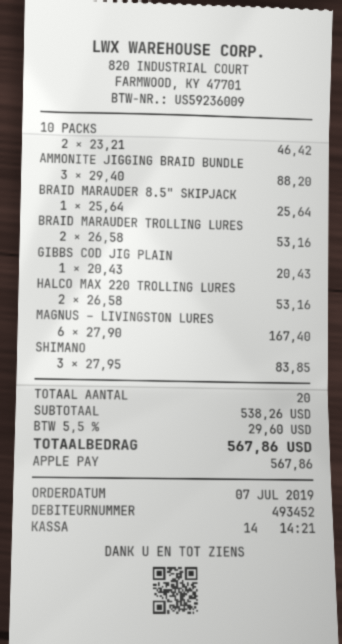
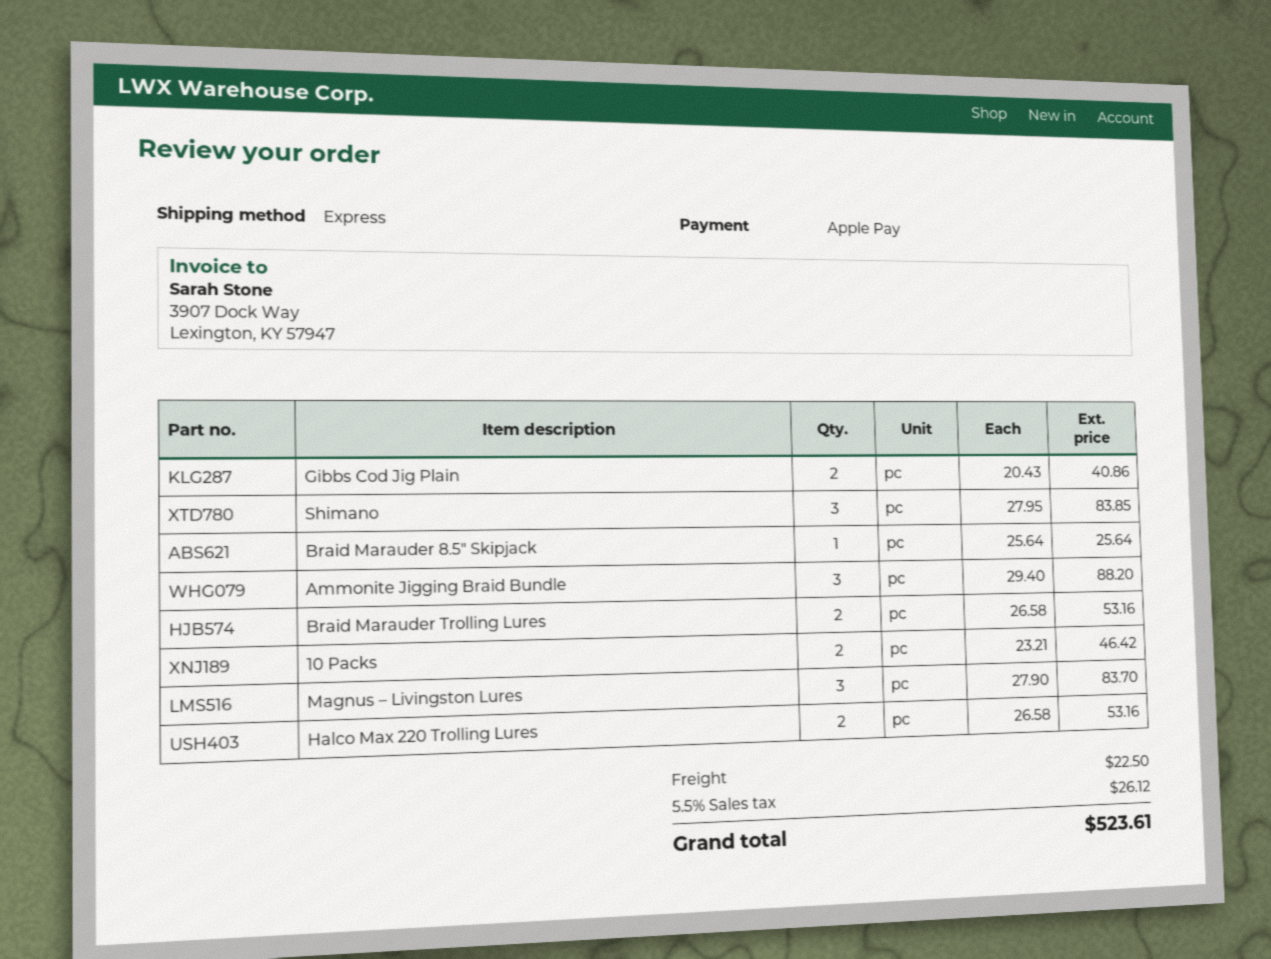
GIBBS COD JIG PLAIN: 1 x 20.43 = 20.43 -> 2 x 20.43 = 40.86
MAGNUS – LIVINGSTON LURES: 6 x 27.90 = 167.40 -> 3 x 27.90 = 83.70
shipping: none -> 22.50
tax: 5.5% = 29.60 -> 5.5% = 26.12
total: 567.86 -> 523.61

